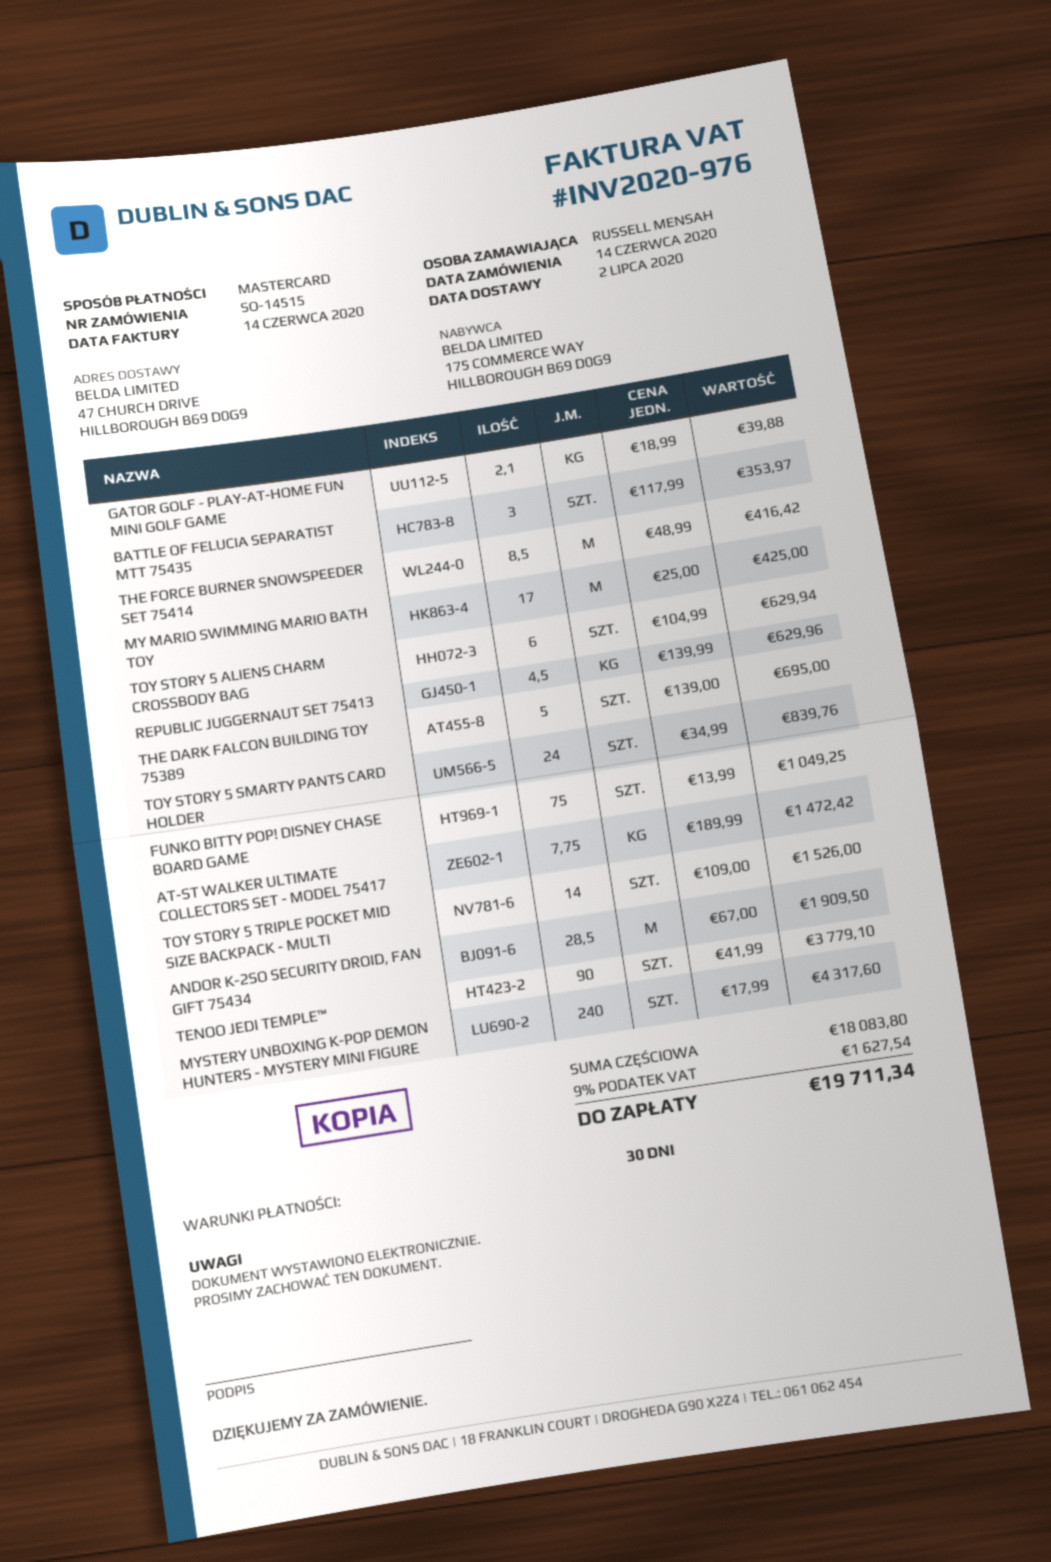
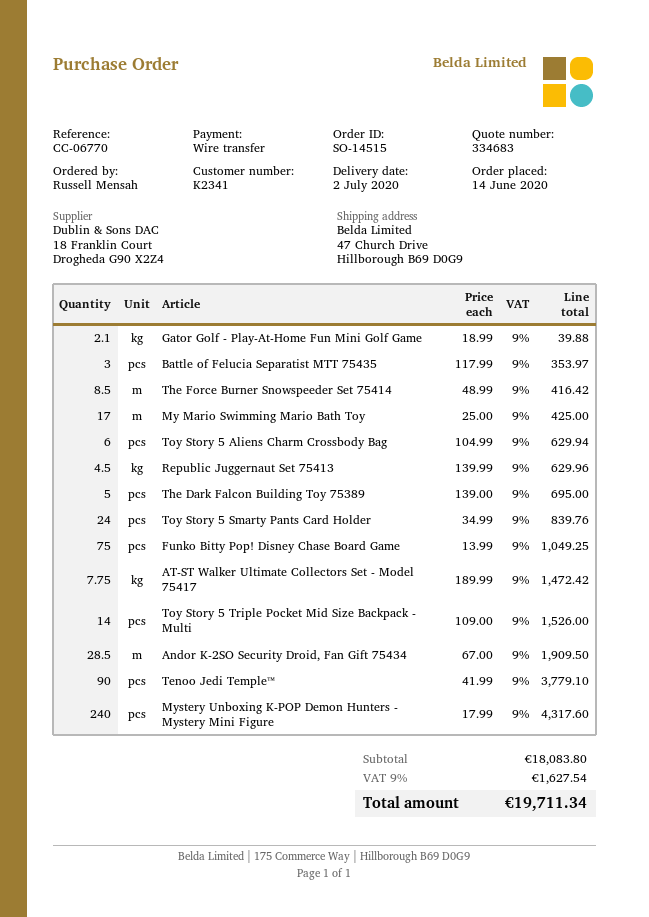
payment method: Mastercard -> bank transfer

